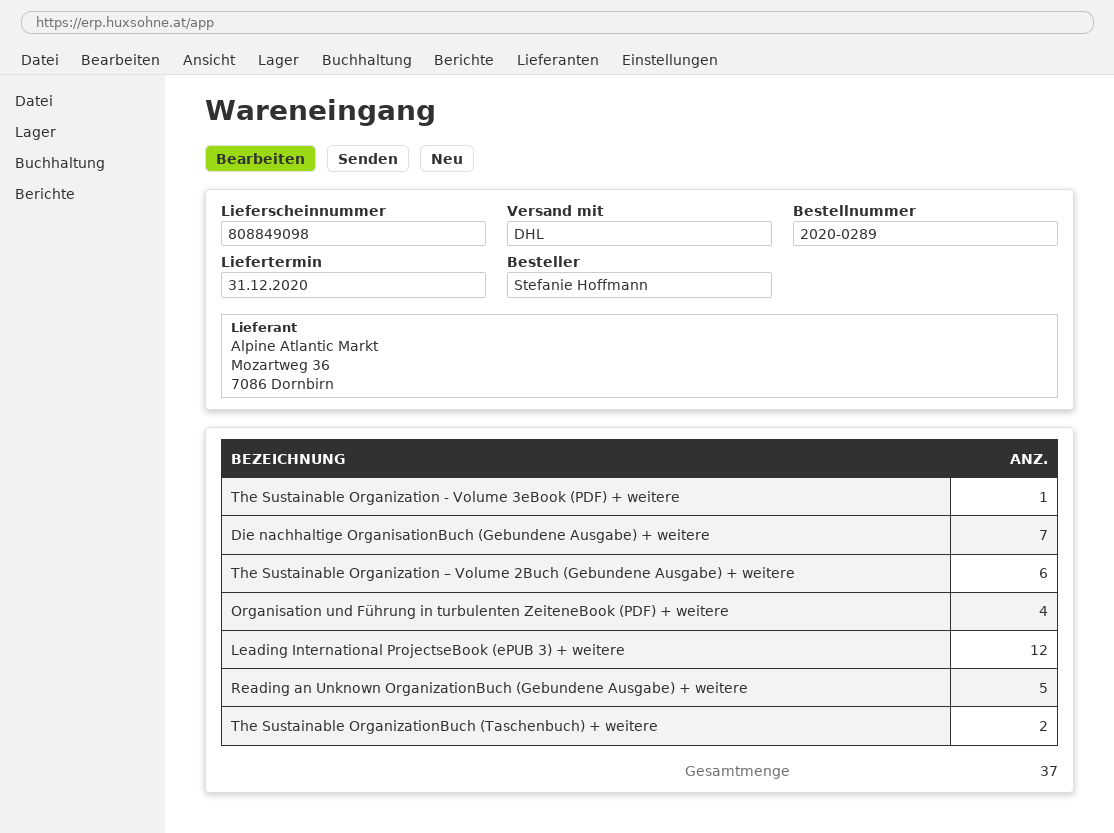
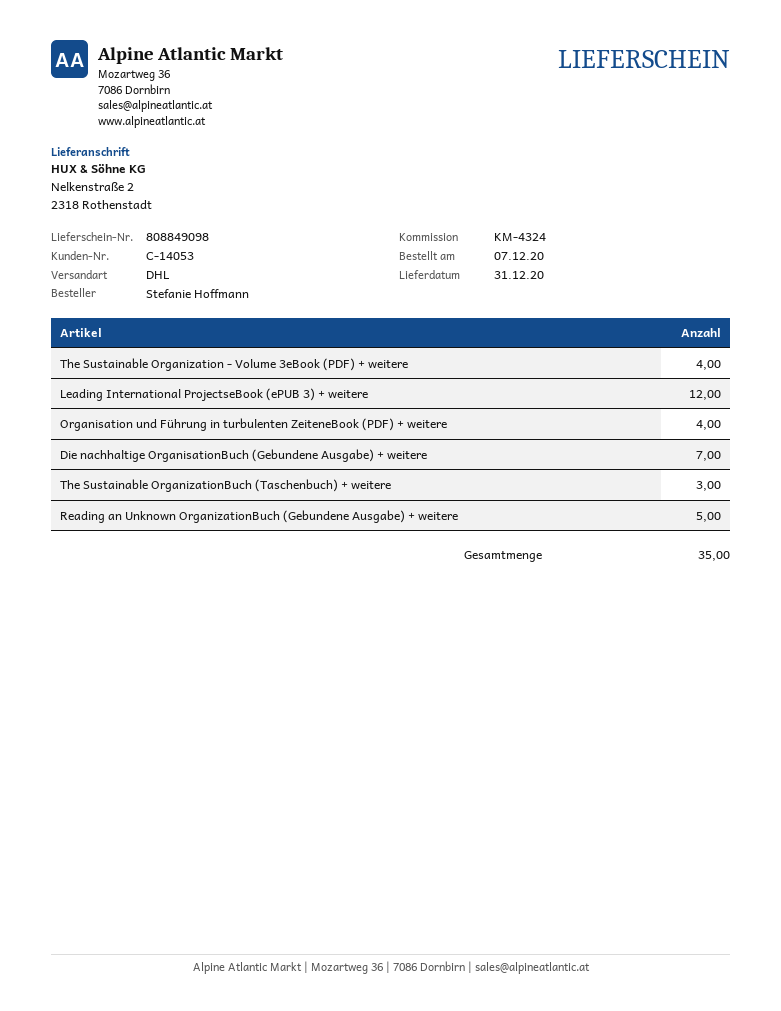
The Sustainable Organization - Volume 3eBook (PDF) + weitere: 1 -> 4
The Sustainable Organization – Volume 2Buch (Gebundene Ausgabe) + weitere: 6 -> none
The Sustainable OrganizationBuch (Taschenbuch) + weitere: 2 -> 3
total quantity: 37 -> 35

